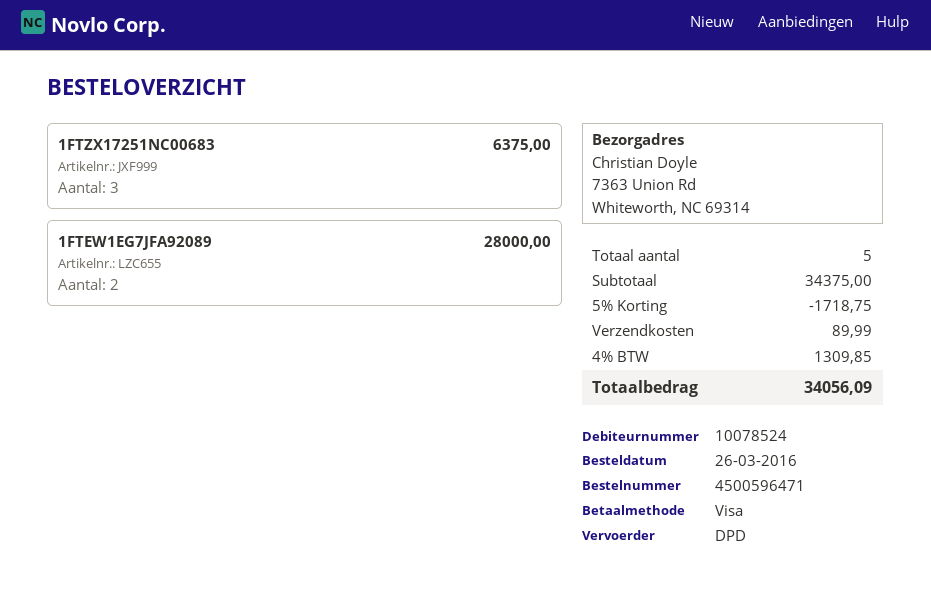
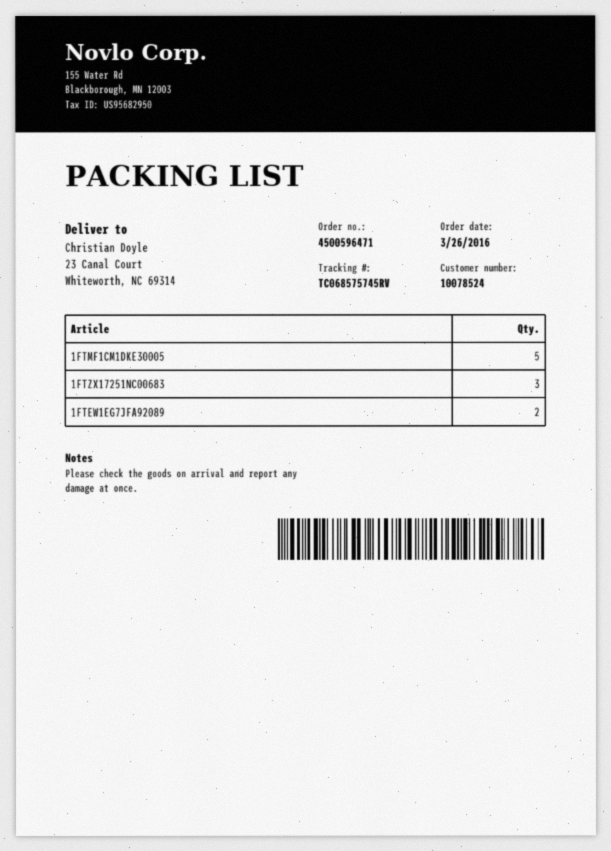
ship to: 7363 Union Rd, Whiteworth, NC 69314 -> 23 Canal Court, Whiteworth, NC 69314
1FTMF1CM1DKE30005: none -> 5

